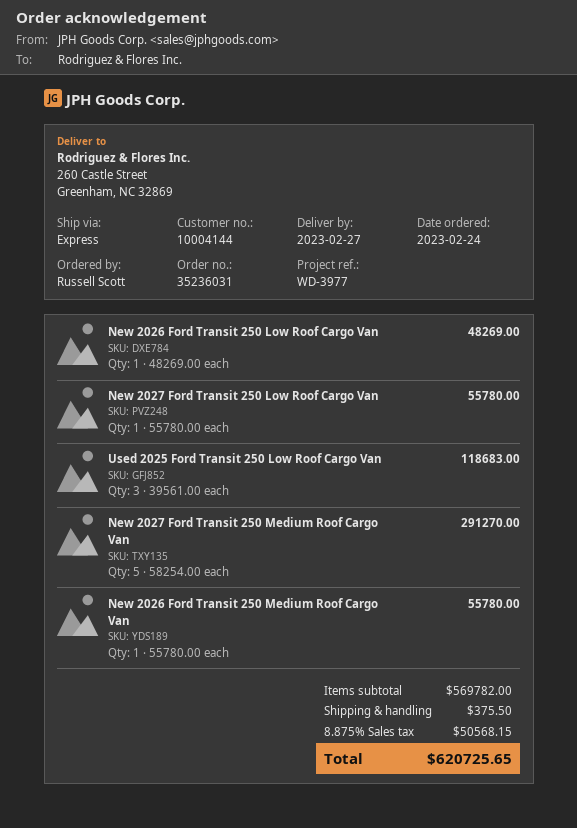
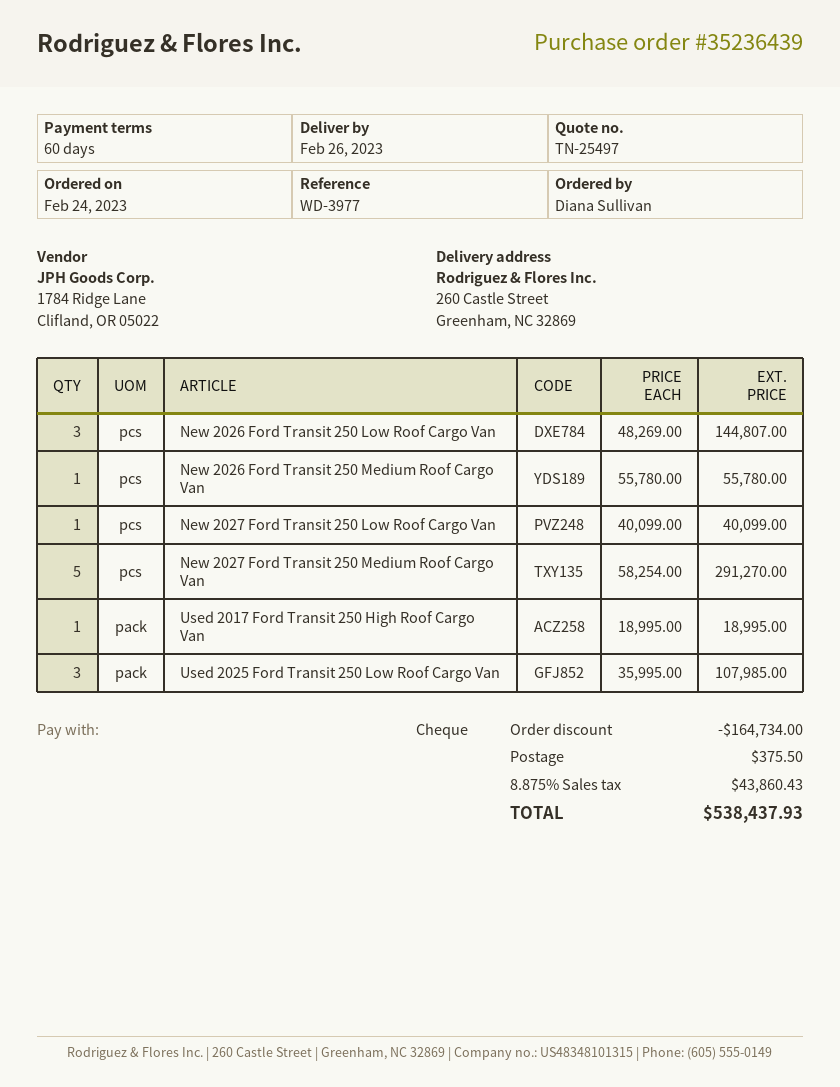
order number: 35236031 -> 35236439
delivery date: 2023-02-27 -> 2023-02-26
ordered by: Russell Scott -> Diana Sullivan
New 2026 Ford Transit 250 Low Roof Cargo Van: 1 x 48269.00 = 48269.00 -> 3 x 48269.00 = 144807.00
New 2027 Ford Transit 250 Low Roof Cargo Van: 1 x 55780.00 = 55780.00 -> 1 x 40099.00 = 40099.00
Used 2025 Ford Transit 250 Low Roof Cargo Van: 3 x 39561.00 = 118683.00 -> 3 x 35995.00 = 107985.00
Used 2017 Ford Transit 250 High Roof Cargo Van: none -> 1 x 18995.00 = 18995.00
discount: none -> 164734.00
tax: 8.875% = 50568.15 -> 8.875% = 43860.43
total: 620725.65 -> 538437.93

